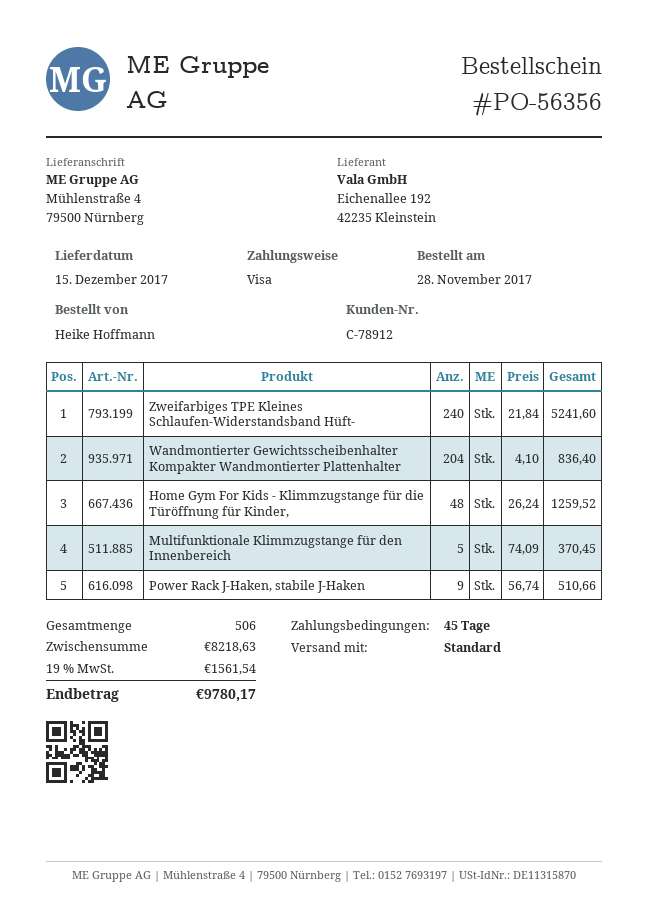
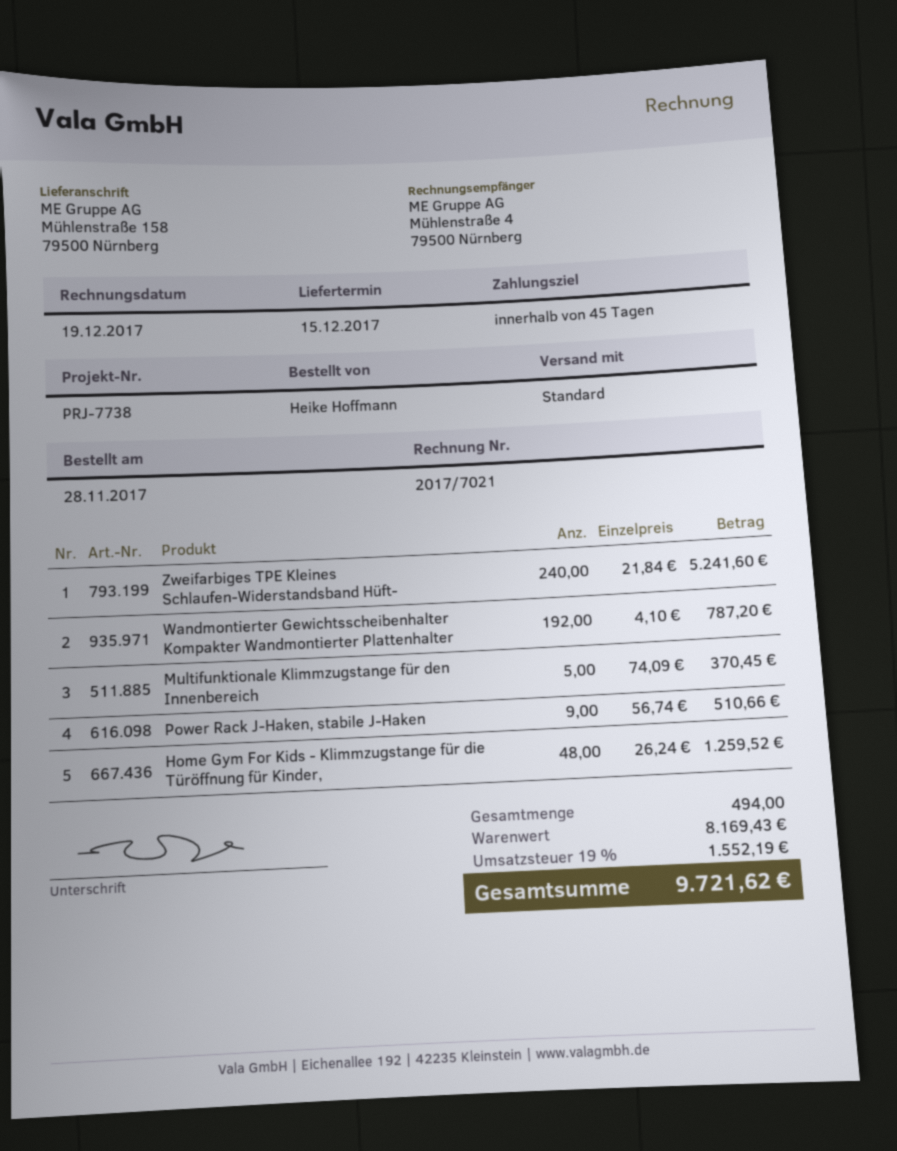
ship to: Mühlenstraße 4, 79500 Nürnberg -> Mühlenstraße 158, 79500 Nürnberg
Wandmontierter Gewichtsscheibenhalter Kompakter Wandmontierter Plattenhalter: 204 x 4.10 = 836.40 -> 192 x 4.10 = 787.20
total quantity: 506 -> 494
subtotal: 8218.63 -> 8169.43
tax: 19% = 1561.54 -> 19% = 1552.19
total: 9780.17 -> 9721.62

